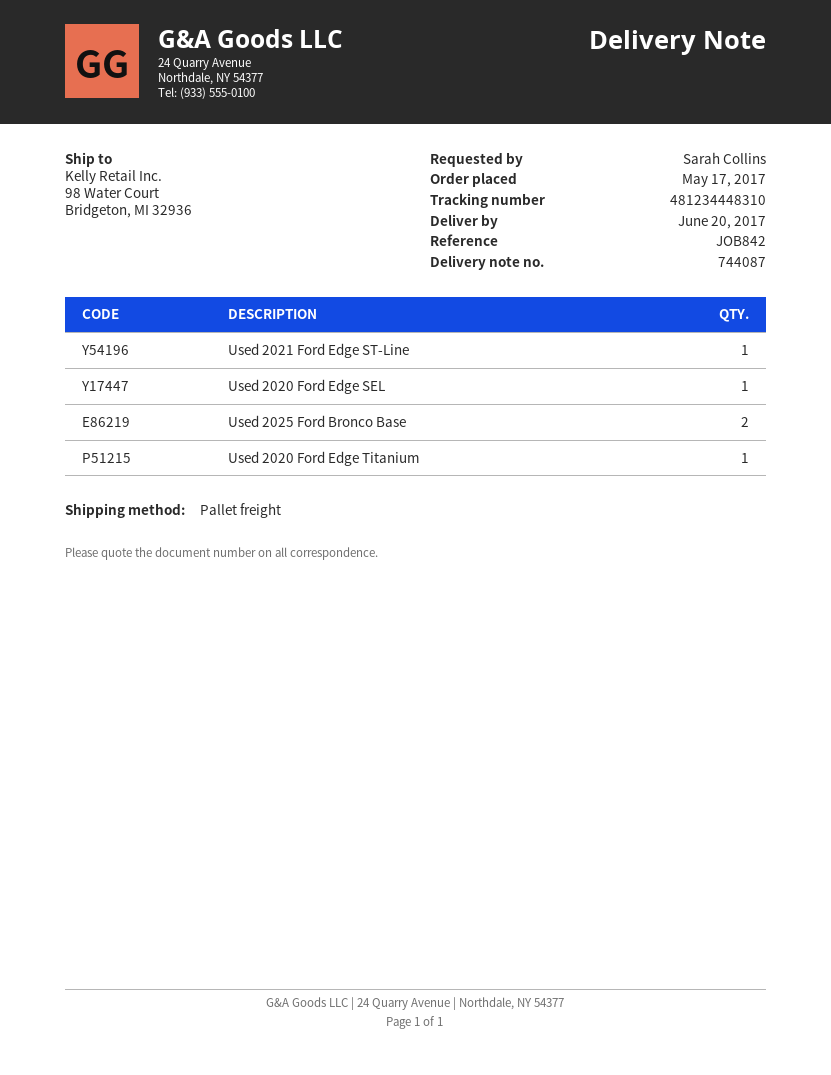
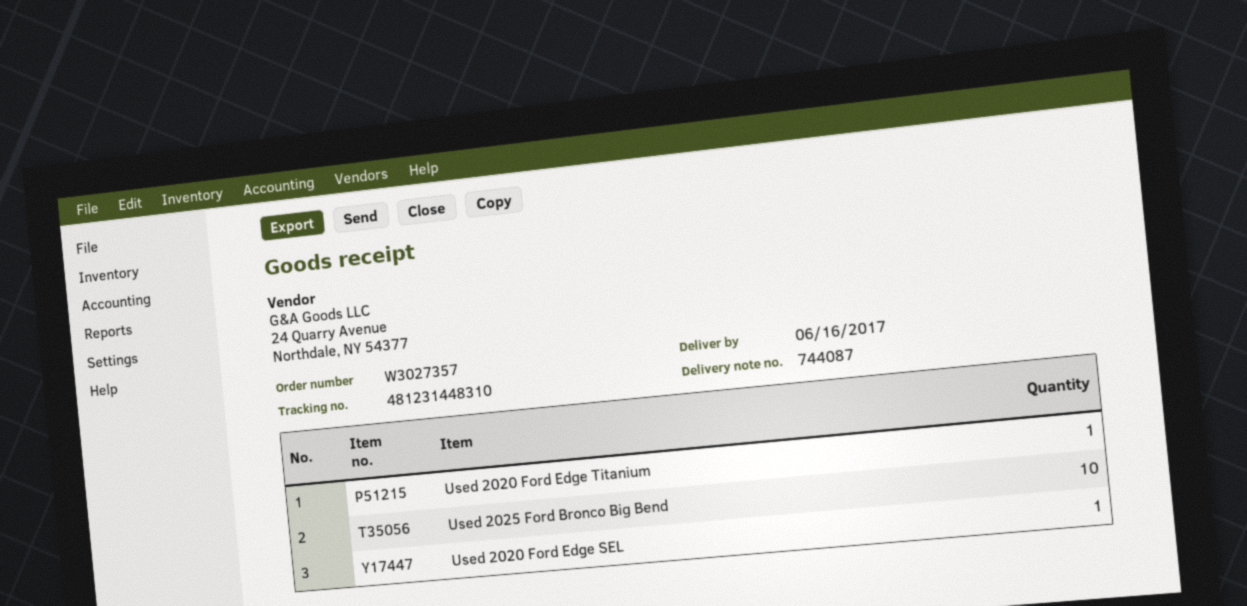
delivery date: 2017-06-20 -> 2017-06-16
tracking number: 481234448310 -> 481231448310
Used 2021 Ford Edge ST-Line: 1 -> none
Used 2025 Ford Bronco Base: 2 -> none
Used 2025 Ford Bronco Big Bend: none -> 10

